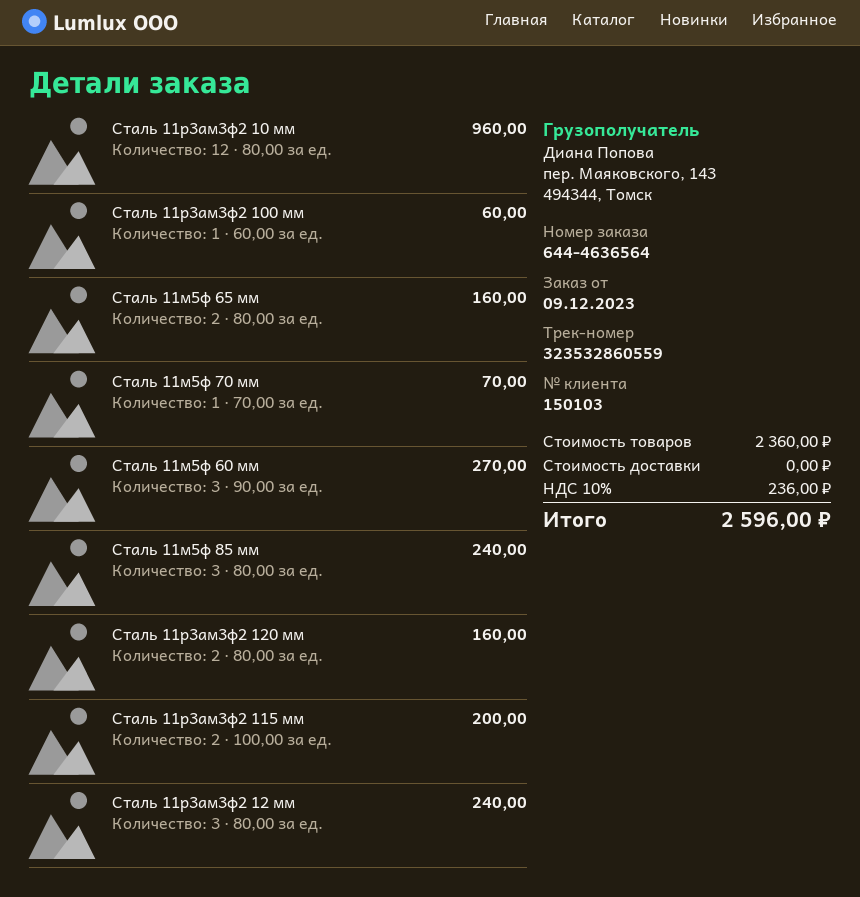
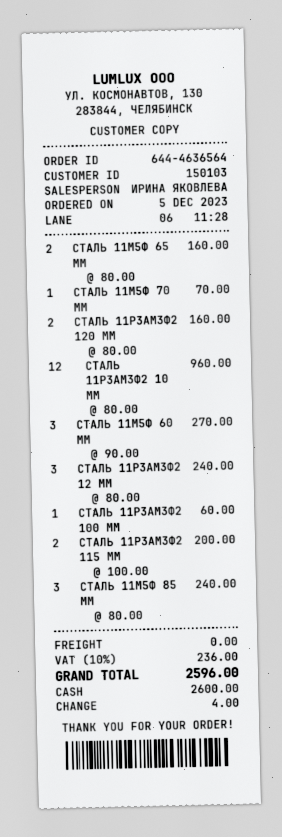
order date: 2023-12-09 -> 2023-12-05

